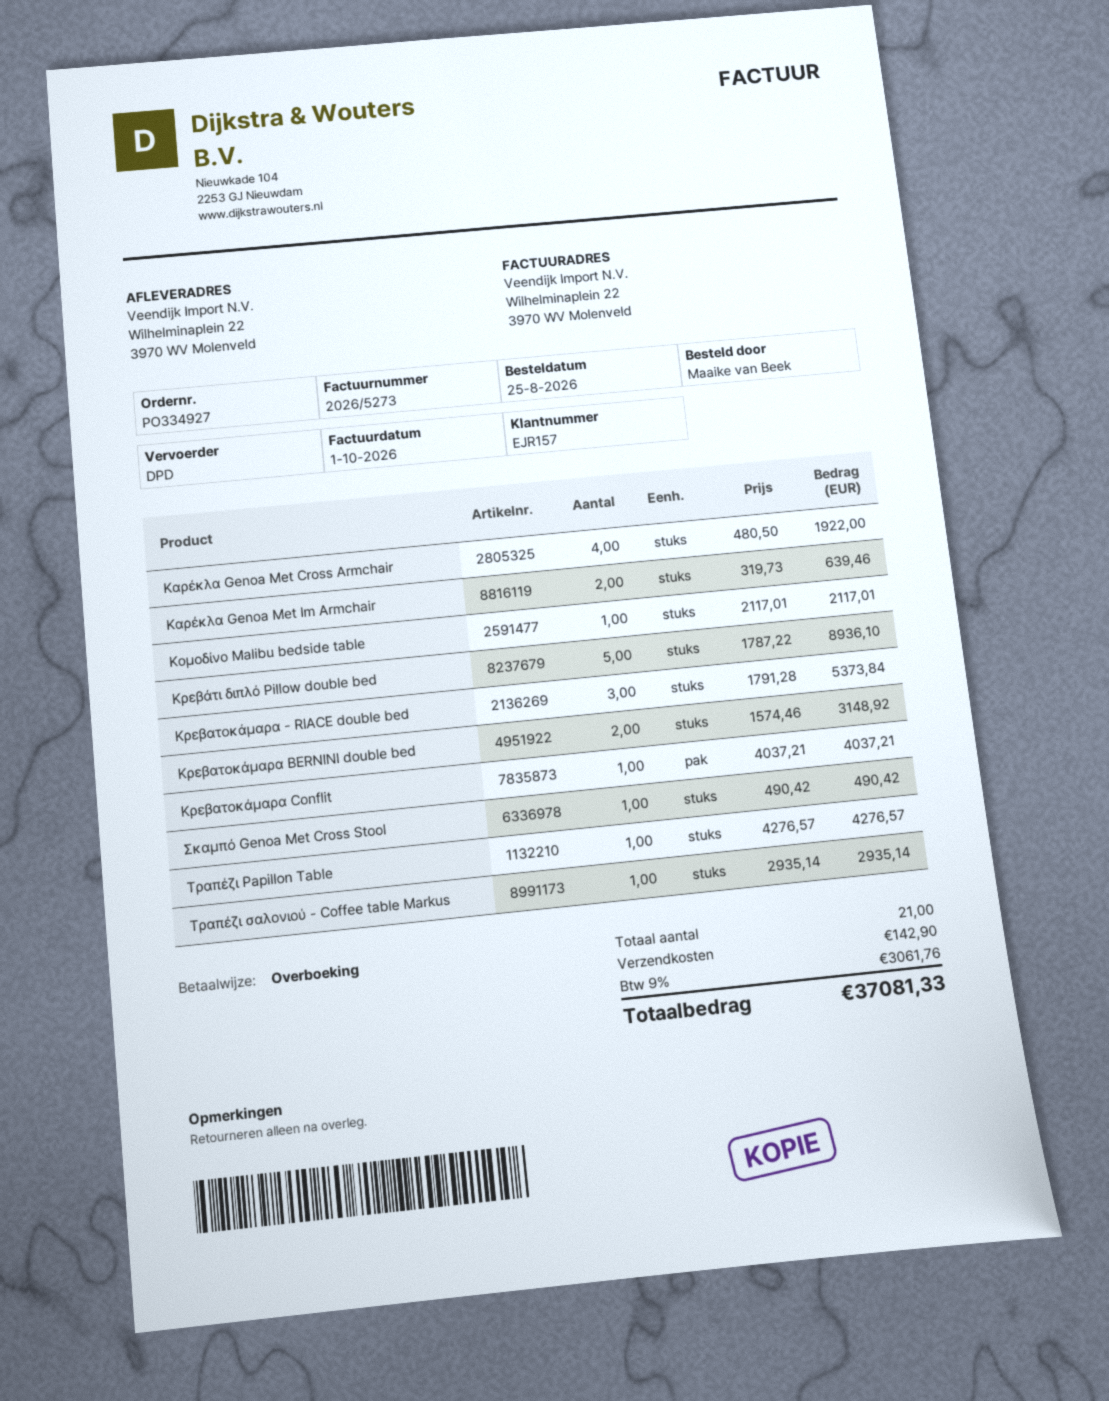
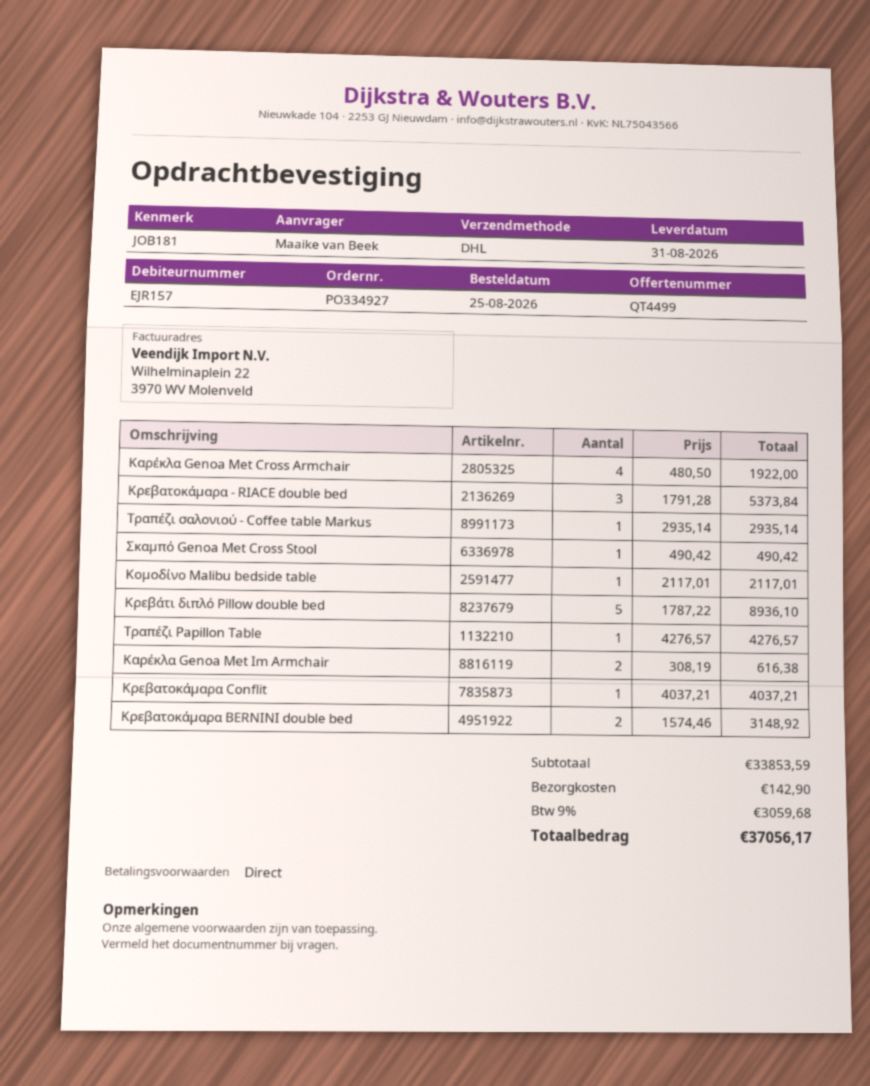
shipping method: DPD -> DHL
Καρέκλα Genoa Met Im Armchair: 2 x 319.73 = 639.46 -> 2 x 308.19 = 616.38
tax: 9% = 3061.76 -> 9% = 3059.68
total: 37081.33 -> 37056.17

